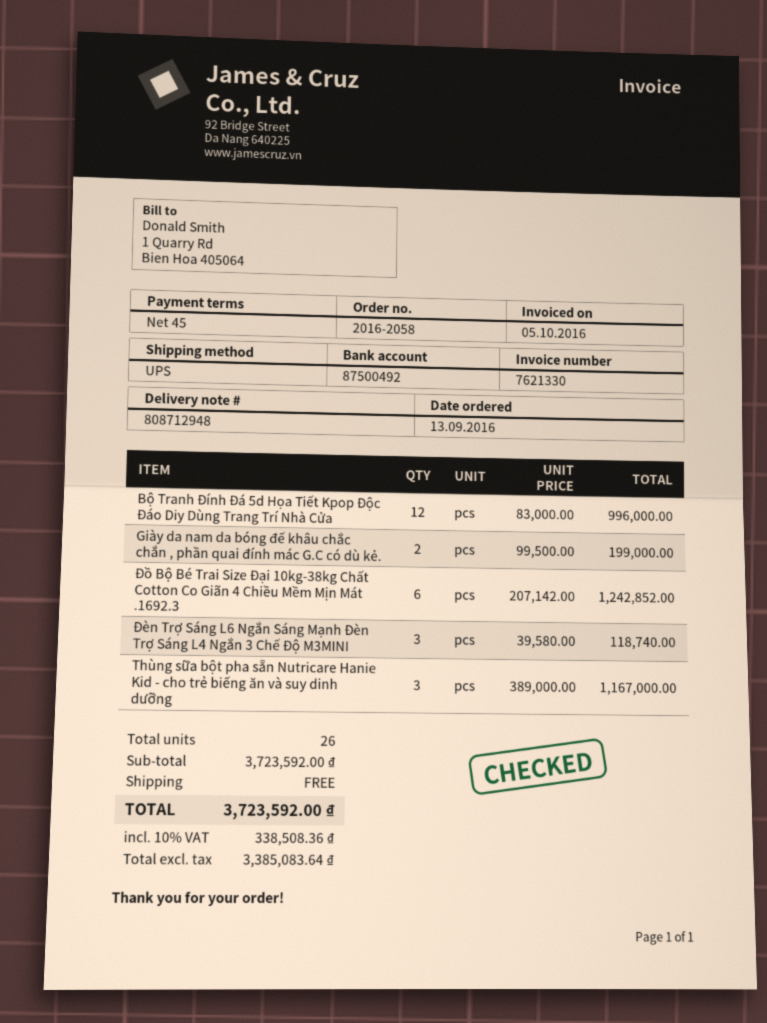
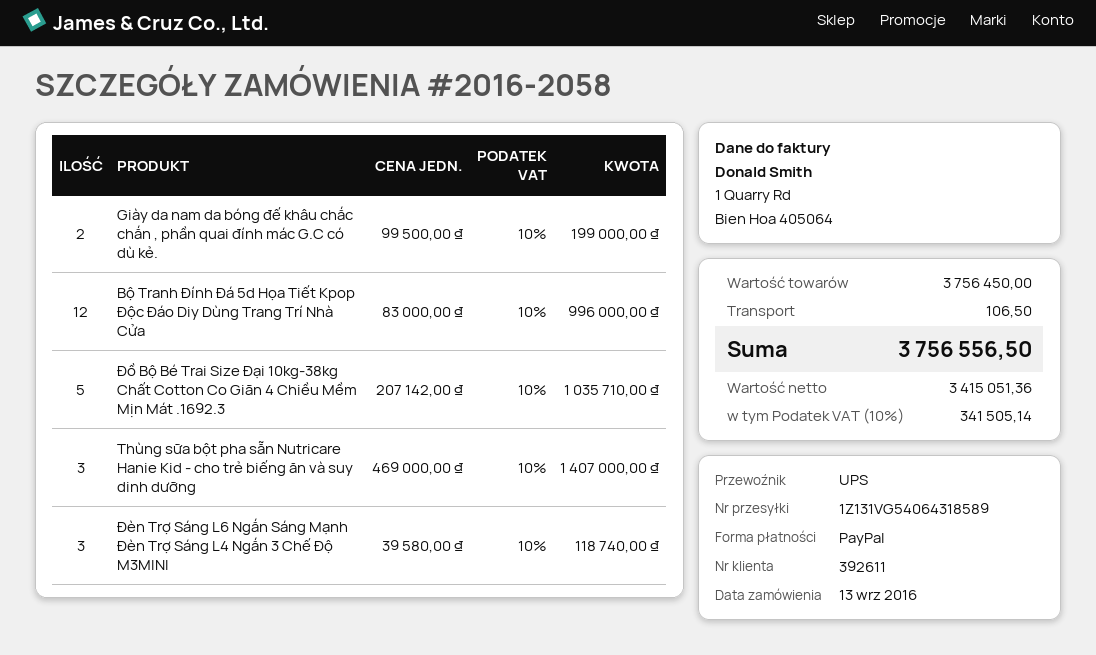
Đồ Bộ Bé Trai Size Đại 10kg-38kg Chất Cotton Co Giãn 4 Chiều Mềm Mịn Mát .1692.3: 6 x 207142.00 = 1242852.00 -> 5 x 207142.00 = 1035710.00
Thùng sữa bột pha sẵn Nutricare Hanie Kid - cho trẻ biếng ăn và suy dinh dưỡng: 3 x 389000.00 = 1167000.00 -> 3 x 469000.00 = 1407000.00
subtotal: 3723592.00 -> 3756450.00
shipping: 0.00 -> 106.50
net: 3385083.64 -> 3415051.36
tax: 10% = 338508.36 -> 10% = 341505.14
total: 3723592.00 -> 3756556.50

